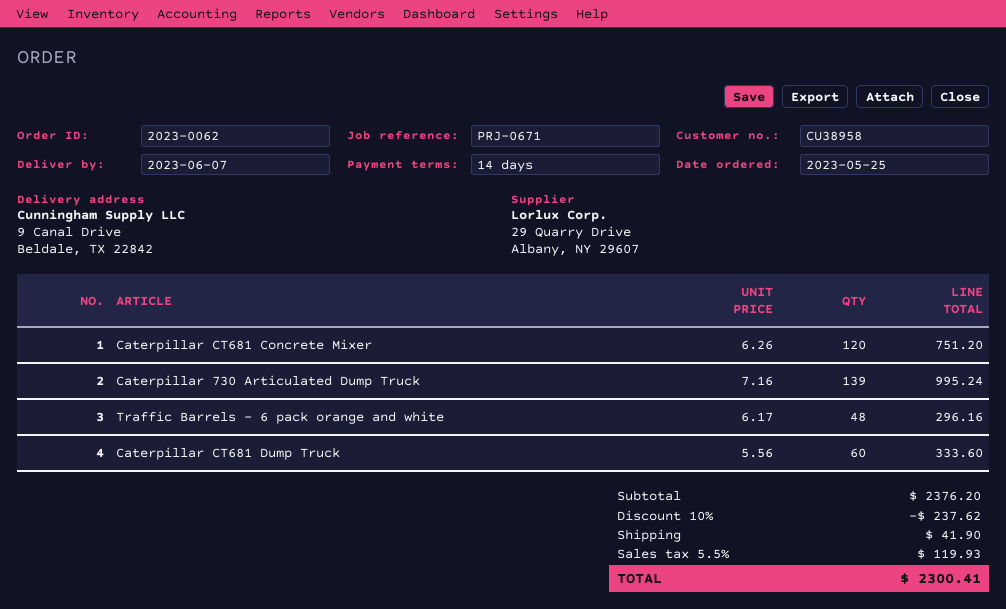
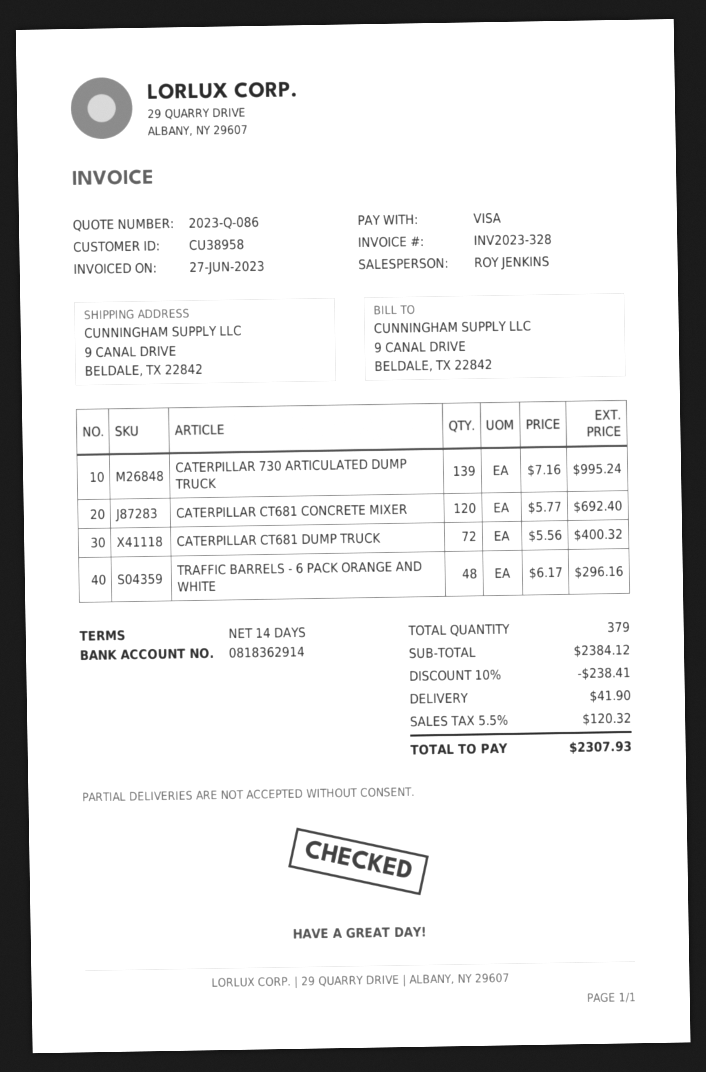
Caterpillar CT681 Concrete Mixer: 120 x 6.26 = 751.20 -> 120 x 5.77 = 692.40
Caterpillar CT681 Dump Truck: 60 x 5.56 = 333.60 -> 72 x 5.56 = 400.32
subtotal: 2376.20 -> 2384.12
discount: 10% = 237.62 -> 10% = 238.41
tax: 5.5% = 119.93 -> 5.5% = 120.32
total: 2300.41 -> 2307.93

